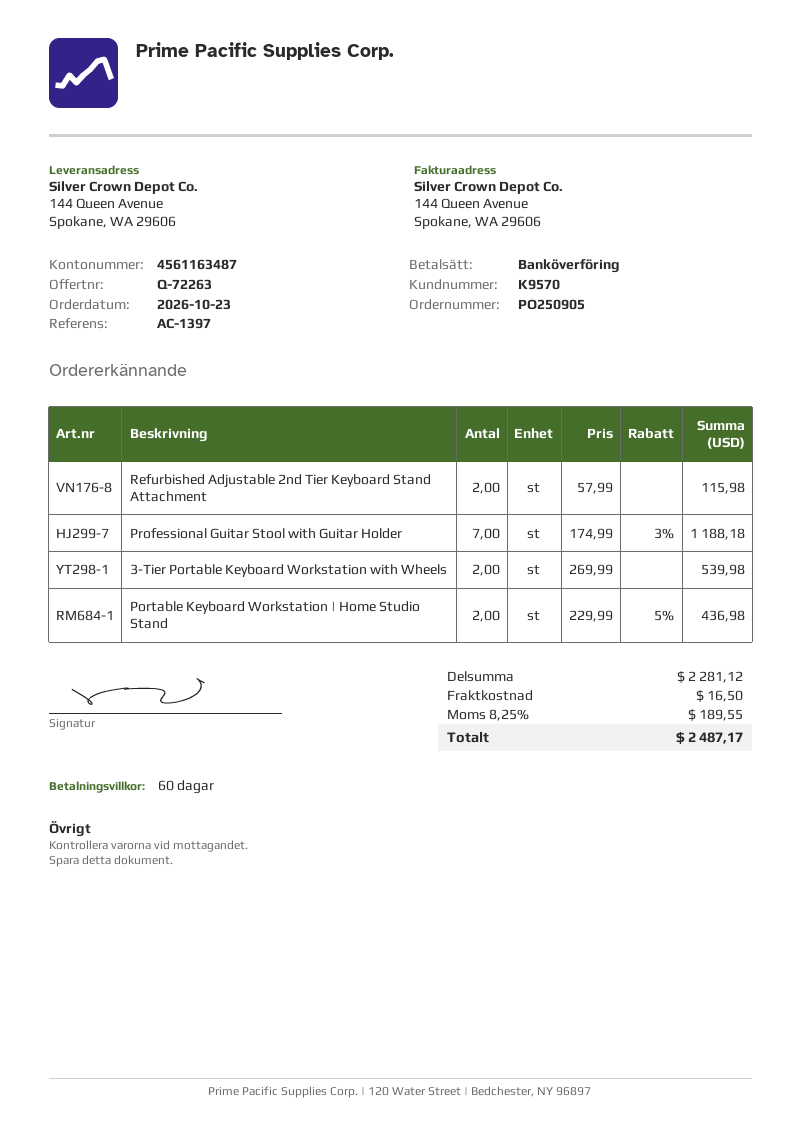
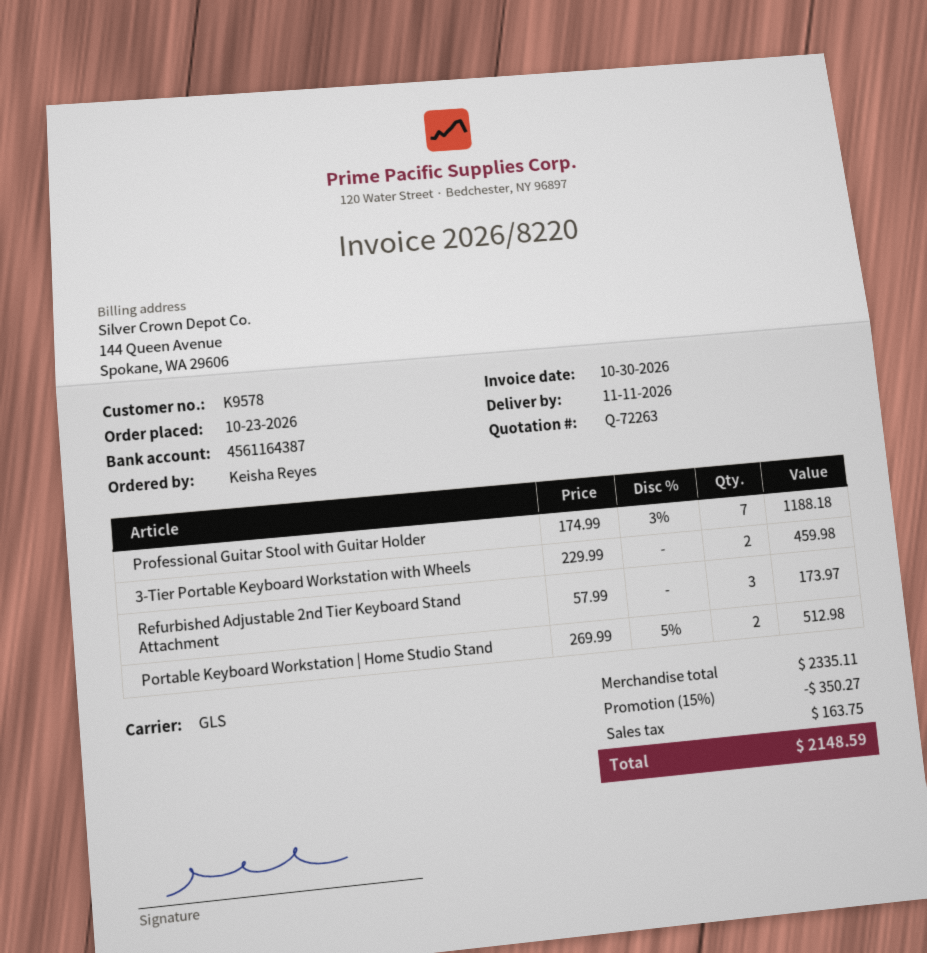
customer number: K9570 -> K9578
bank account: 4561163487 -> 4561164387
Refurbished Adjustable 2nd Tier Keyboard Stand Attachment: 2 x 57.99 = 115.98 -> 3 x 57.99 = 173.97
3-Tier Portable Keyboard Workstation with Wheels: 2 x 269.99 = 539.98 -> 2 x 229.99 = 459.98
Portable Keyboard Workstation | Home Studio Stand: 2 x 229.99 - 5% = 436.98 -> 2 x 269.99 - 5% = 512.98
subtotal: 2281.12 -> 2335.11
discount: none -> 15% = 350.27
shipping: 16.50 -> none
tax: 189.55 -> 163.75
total: 2487.17 -> 2148.59

